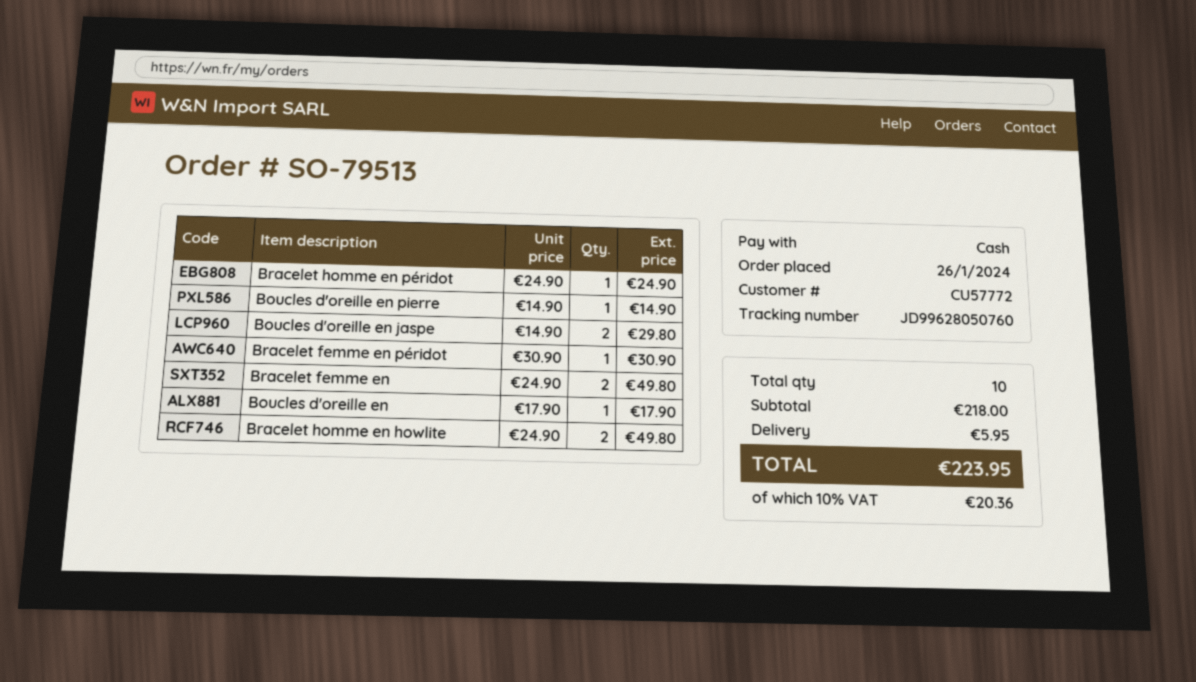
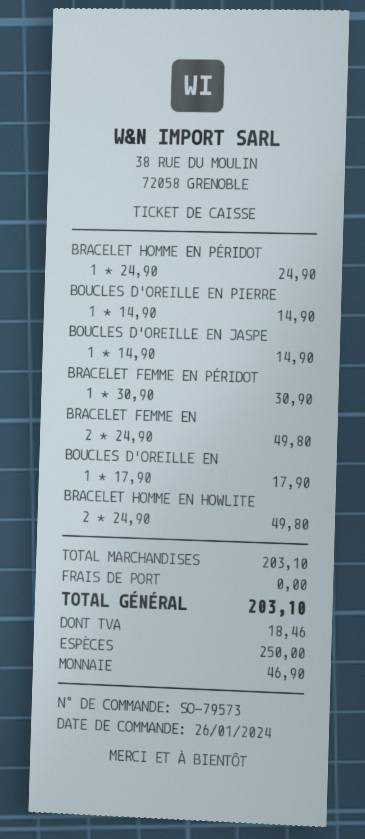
order number: SO-79513 -> SO-79573
Boucles d'oreille en jaspe: 2 x 14.90 = 29.80 -> 1 x 14.90 = 14.90
subtotal: 218.00 -> 203.10
shipping: 5.95 -> 0.00
tax: 20.36 -> 18.46
total: 223.95 -> 203.10

